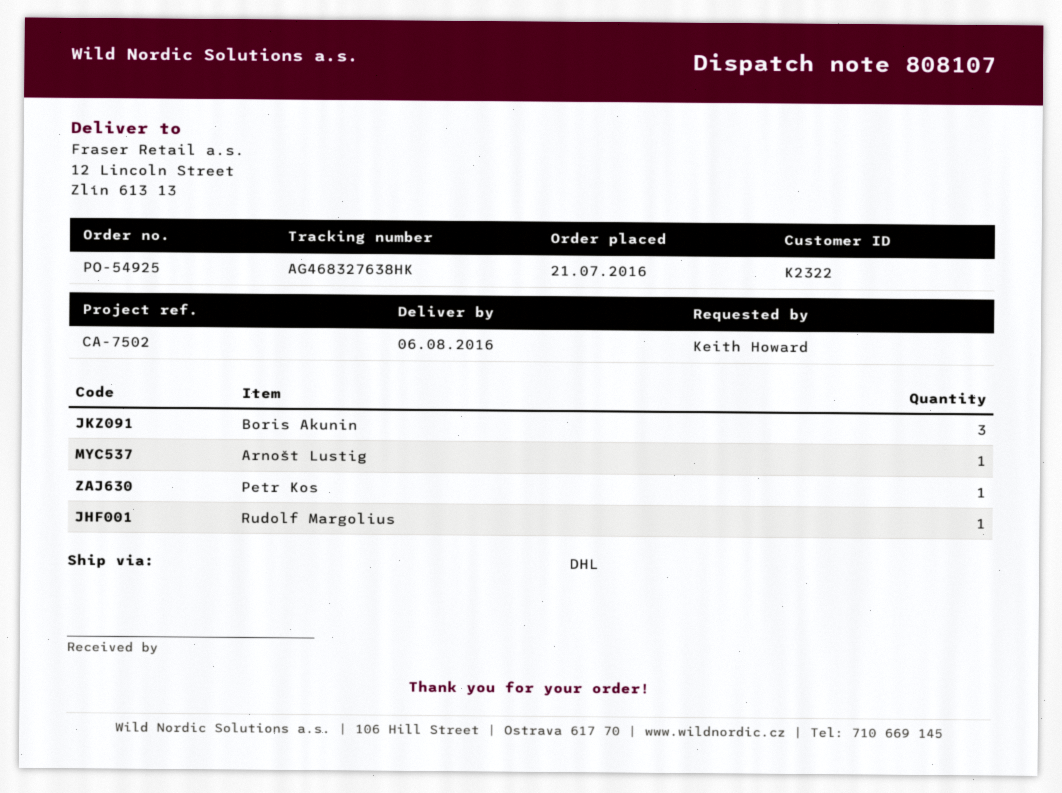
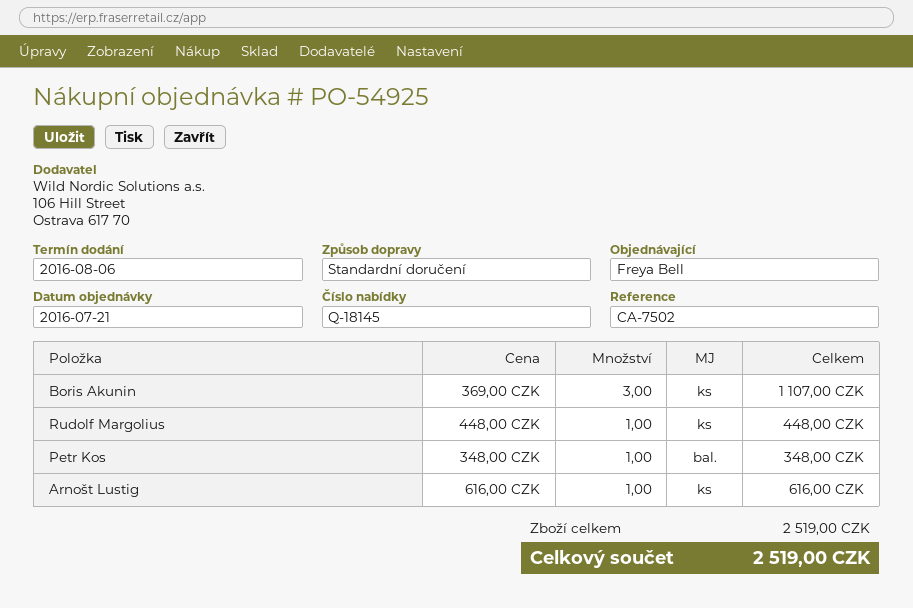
ordered by: Keith Howard -> Freya Bell
shipping method: DHL -> standard

